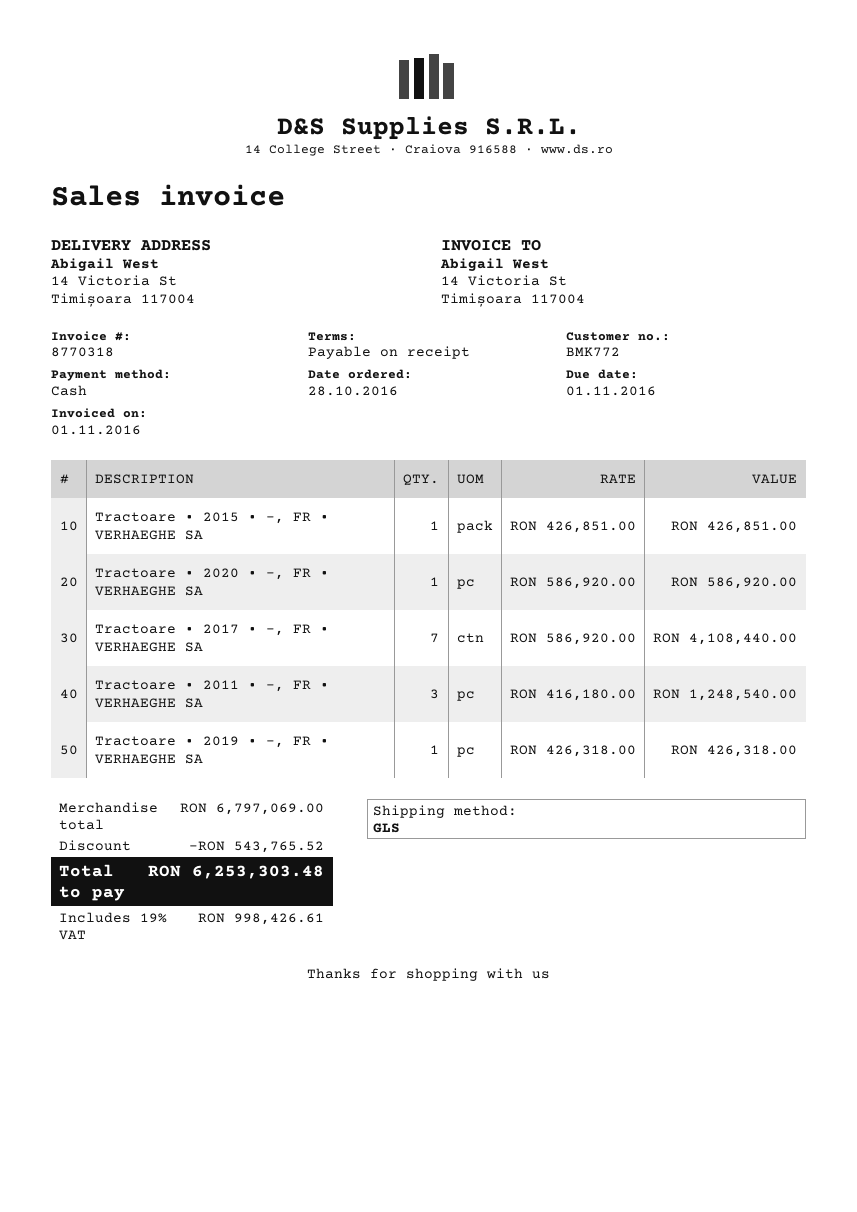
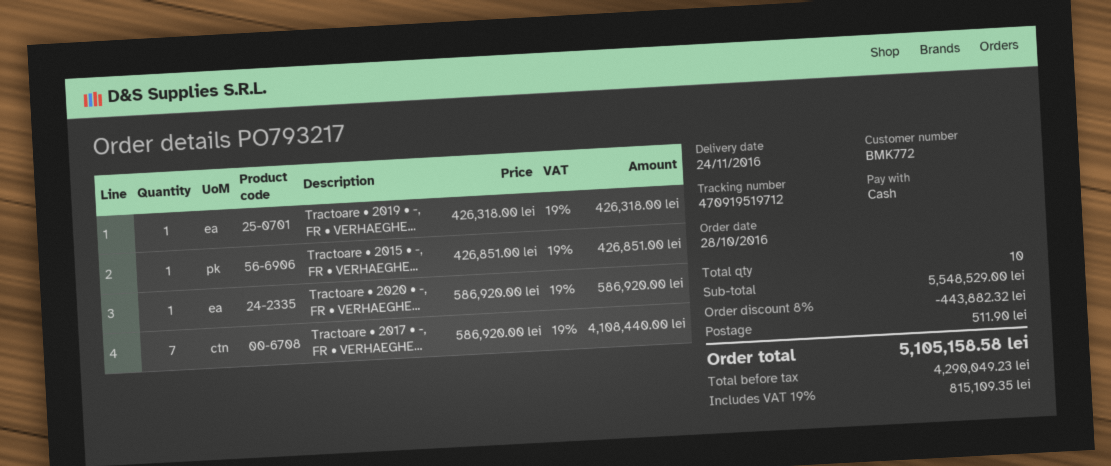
Tractoare • 2011 • -, FR • VERHAEGHE SA: 3 x 416180.00 = 1248540.00 -> none
subtotal: 6797069.00 -> 5548529.00
discount: 543765.52 -> 443882.32
shipping: none -> 511.90
tax: 19% = 998426.61 -> 19% = 815109.35
total: 6253303.48 -> 5105158.58

